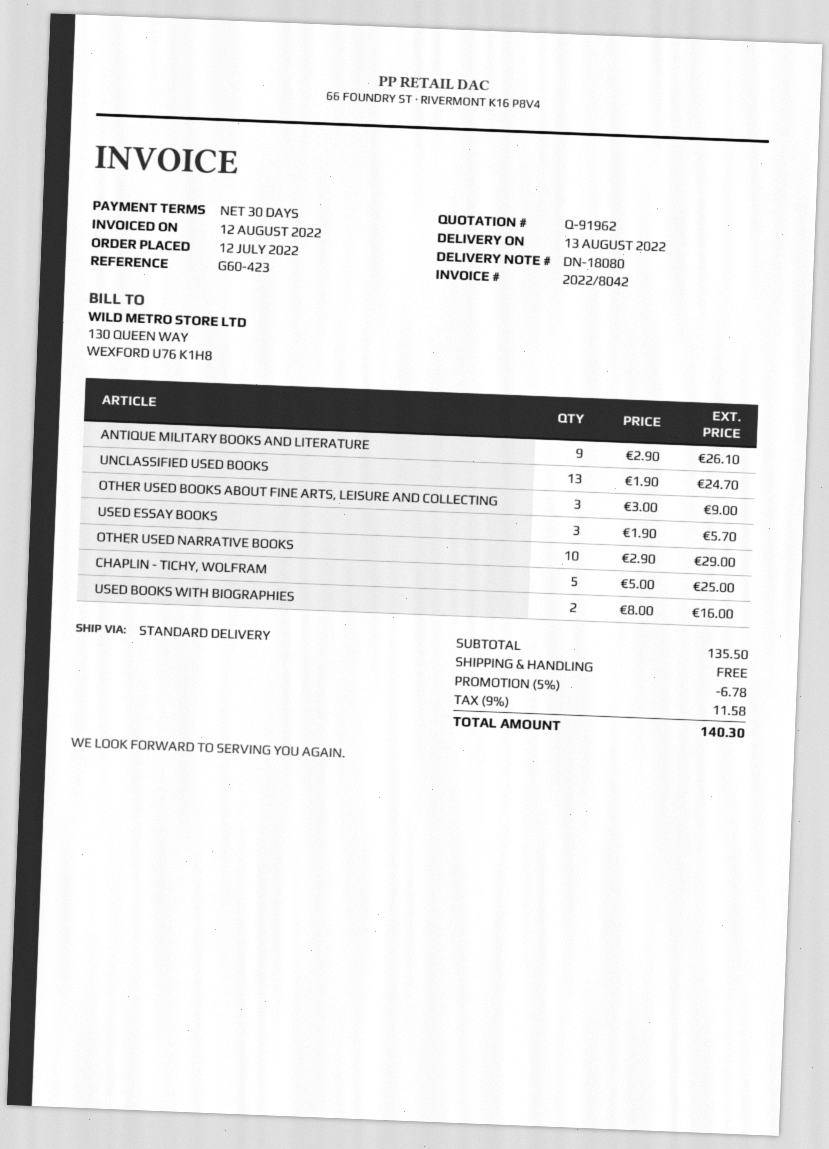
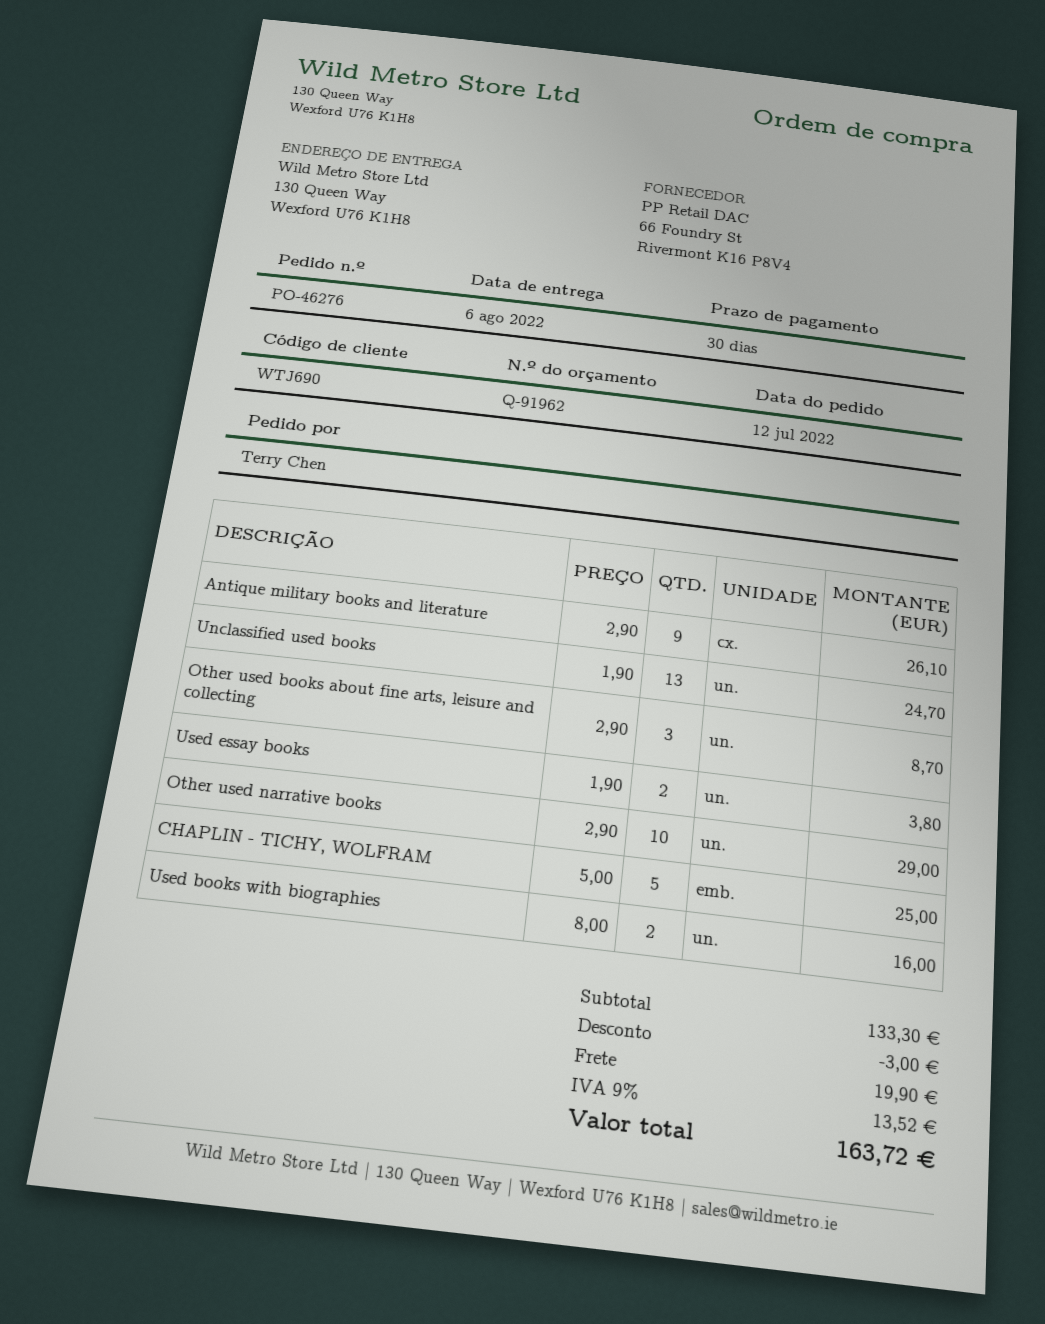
delivery date: 2022-08-13 -> 2022-08-06
OTHER USED BOOKS ABOUT FINE ARTS, LEISURE AND COLLECTING: 3 x 3.00 = 9.00 -> 3 x 2.90 = 8.70
USED ESSAY BOOKS: 3 x 1.90 = 5.70 -> 2 x 1.90 = 3.80
subtotal: 135.50 -> 133.30
discount: 6.78 -> 3.00
shipping: 0.00 -> 19.90
tax: 9% = 11.58 -> 9% = 13.52
total: 140.30 -> 163.72

